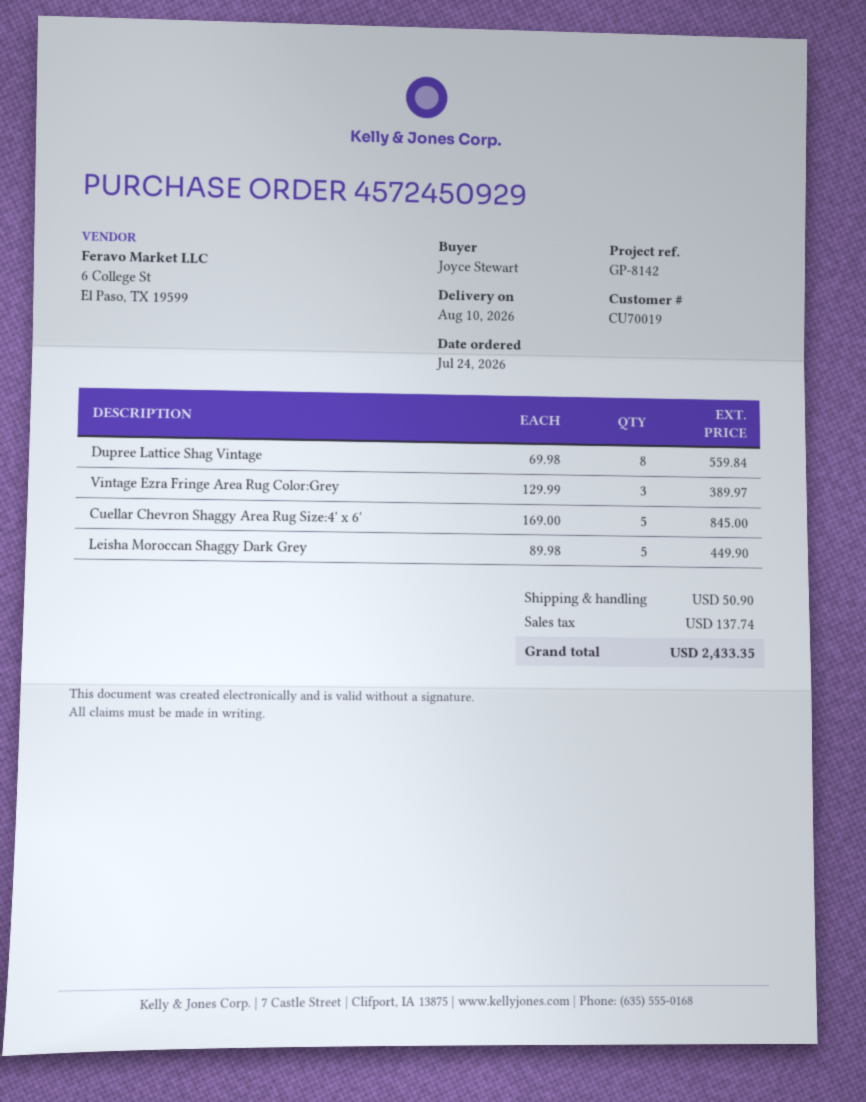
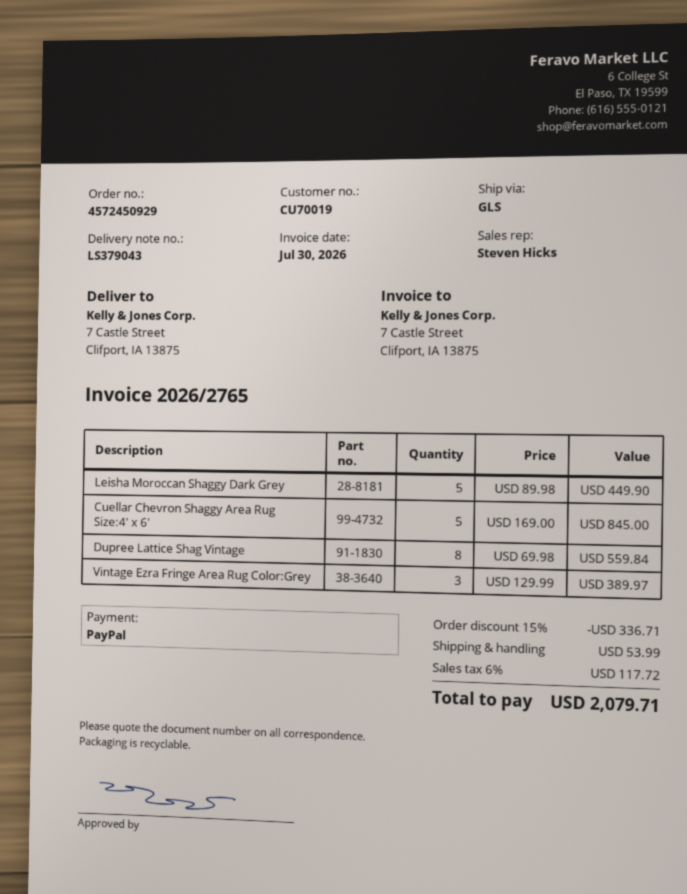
discount: none -> 15% = 336.71
shipping: 50.90 -> 53.99
tax: 137.74 -> 117.72
total: 2433.35 -> 2079.71

